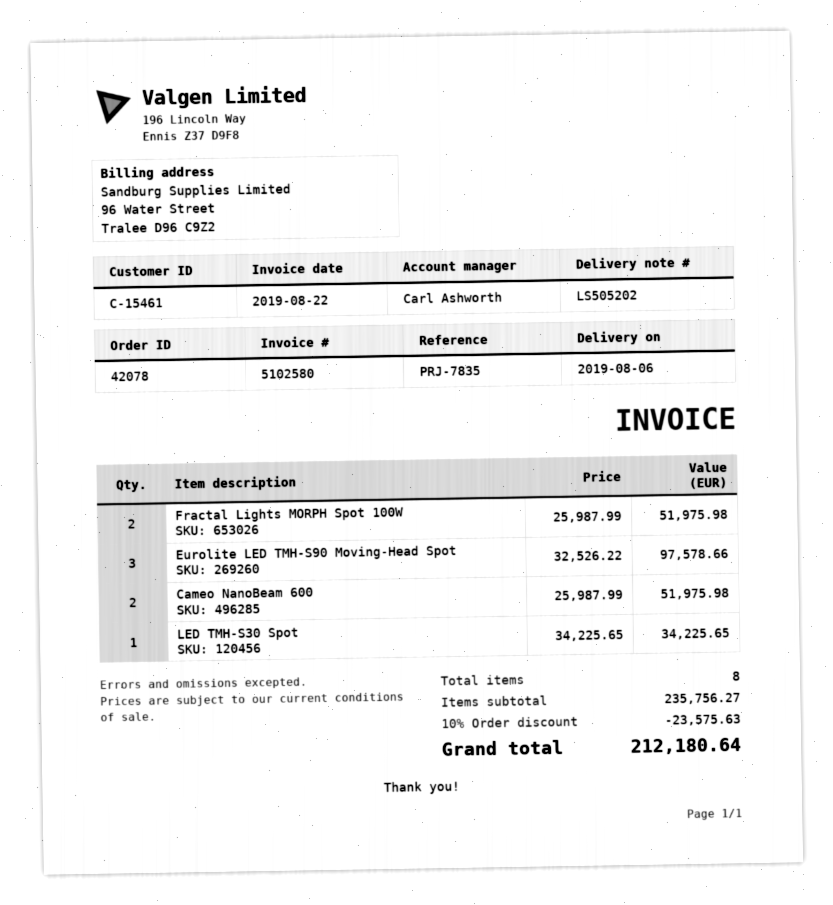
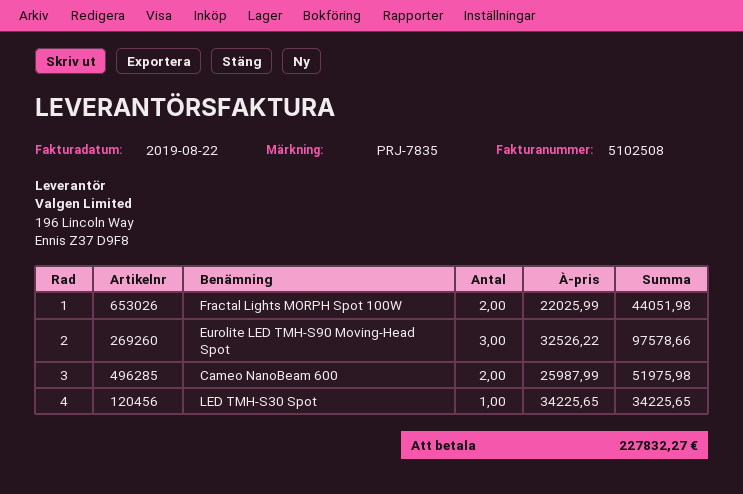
invoice number: 5102580 -> 5102508
Fractal Lights MORPH Spot 100W: 2 x 25987.99 = 51975.98 -> 2 x 22025.99 = 44051.98
discount: 10% = 23575.63 -> none
total: 212180.64 -> 227832.27

